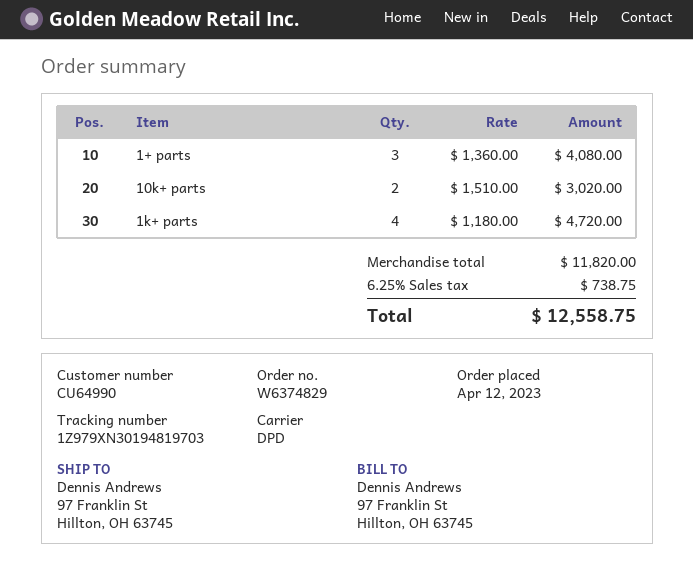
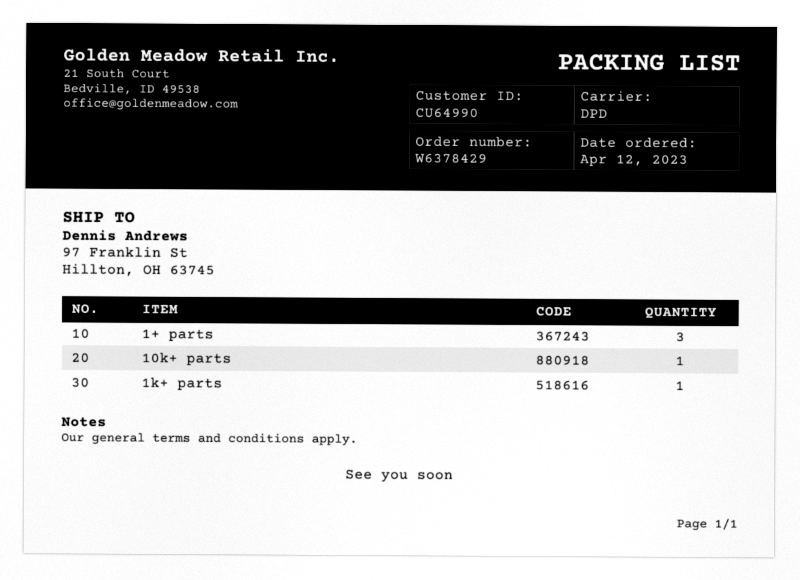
order number: W6374829 -> W6378429
10k+ parts: 2 -> 1
1k+ parts: 4 -> 1

